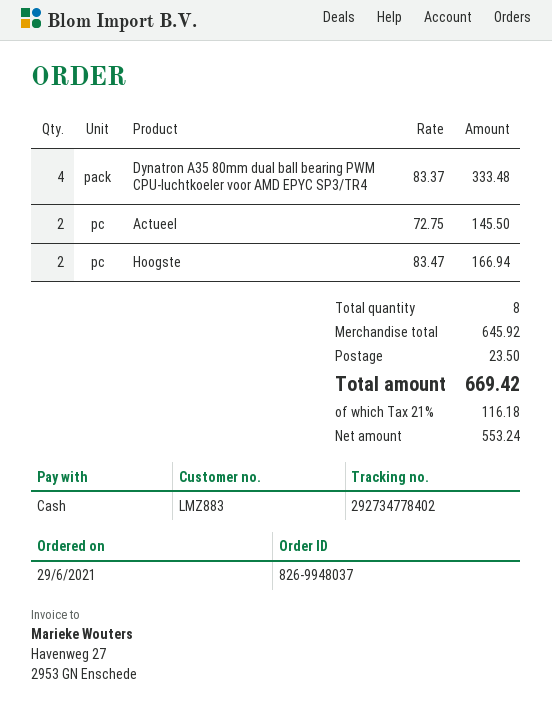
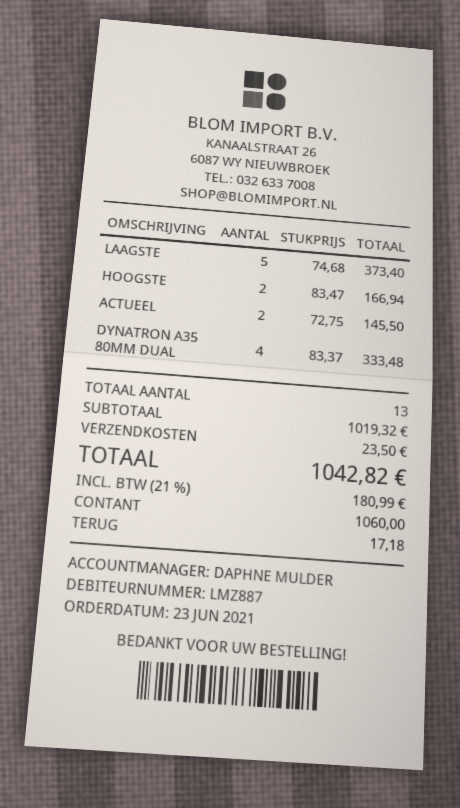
order date: 2021-06-29 -> 2021-06-23
customer number: LMZ883 -> LMZ887
LAAGSTE: none -> 5 x 74.68 = 373.40
total quantity: 8 -> 13
subtotal: 645.92 -> 1019.32
tax: 21% = 116.18 -> 21% = 180.99
total: 669.42 -> 1042.82

